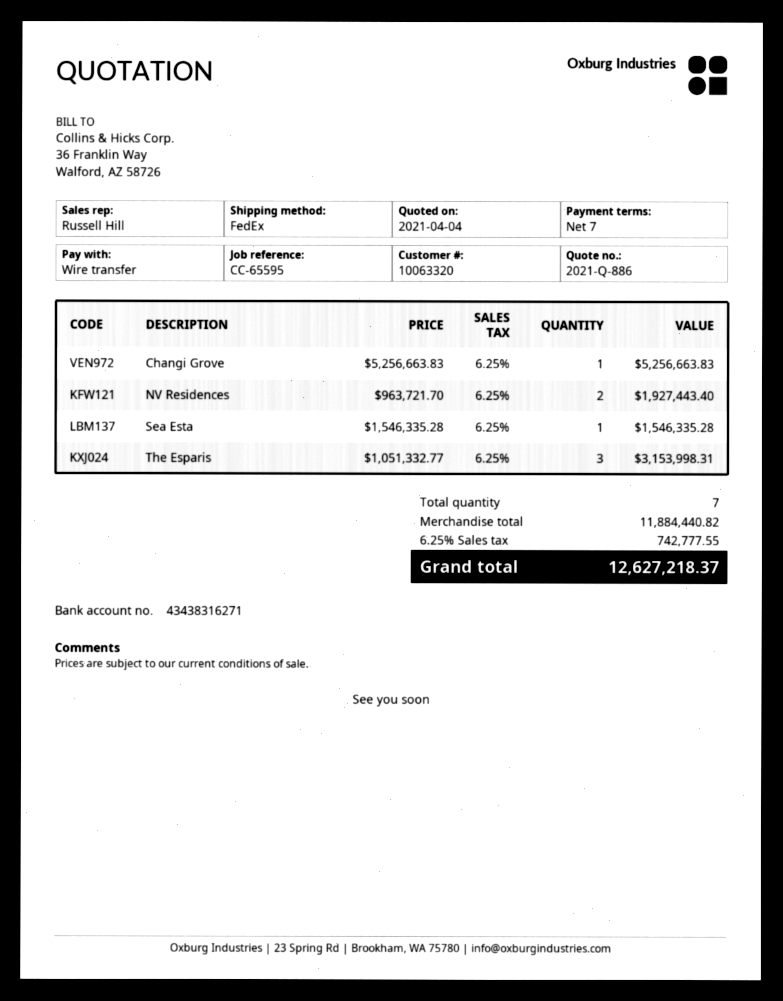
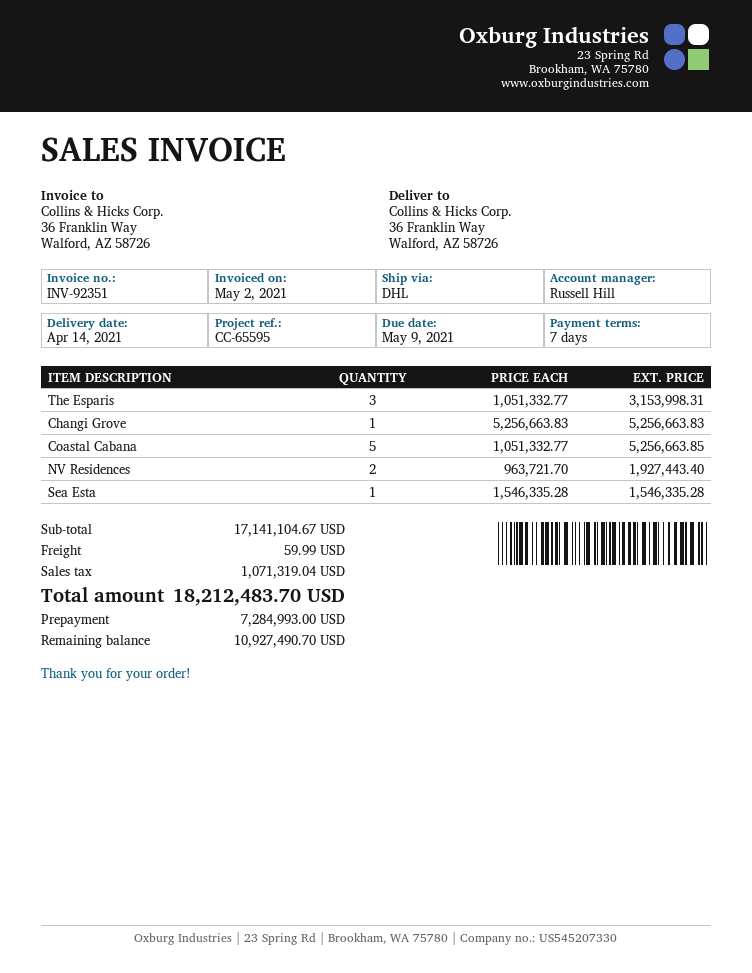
shipping method: FedEx -> DHL
Coastal Cabana: none -> 5 x 1051332.77 = 5256663.85
subtotal: 11884440.82 -> 17141104.67
shipping: none -> 59.99
tax: 742777.55 -> 1071319.04
total: 12627218.37 -> 18212483.70

